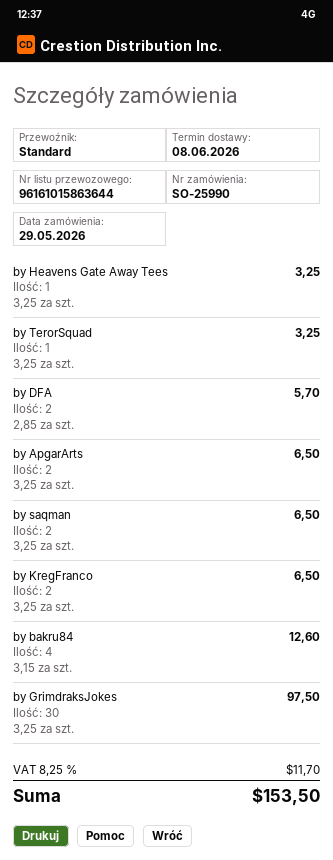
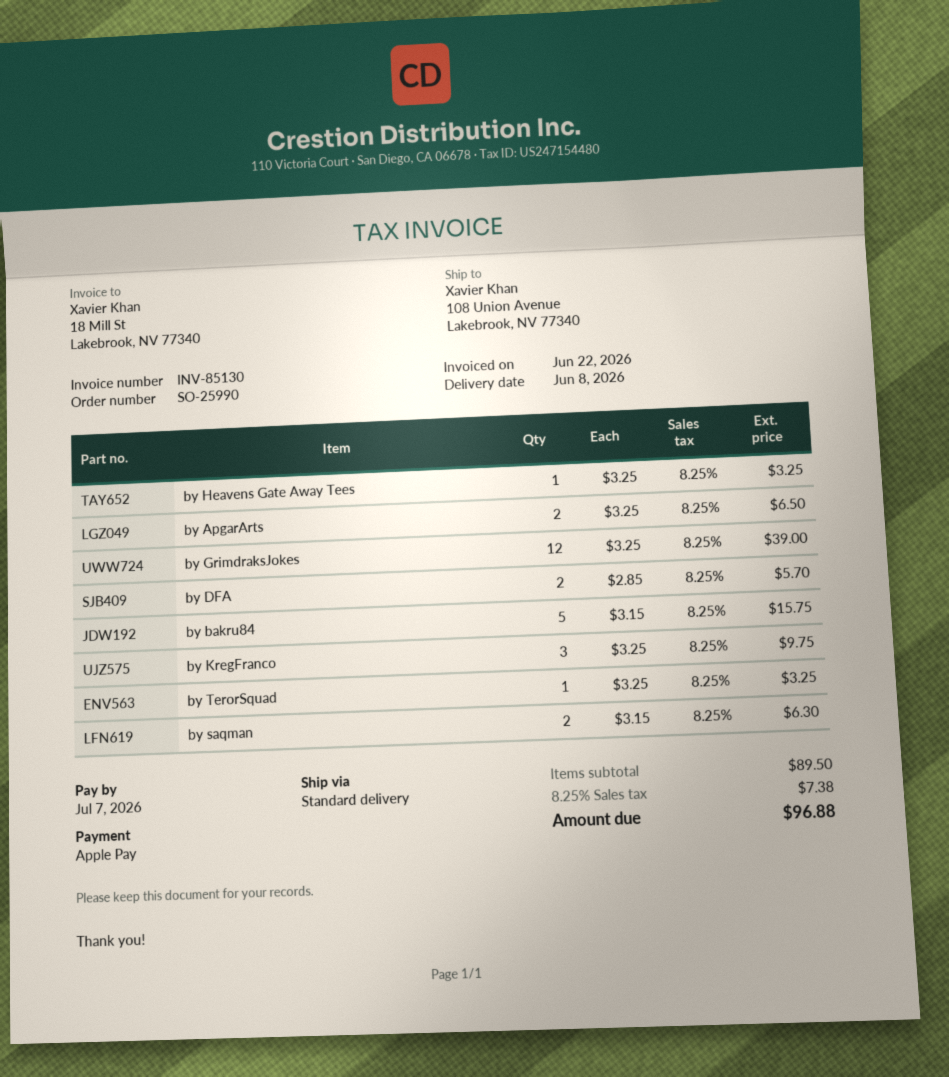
by saqman: 2 x 3.25 = 6.50 -> 2 x 3.15 = 6.30
by KregFranco: 2 x 3.25 = 6.50 -> 3 x 3.25 = 9.75
by bakru84: 4 x 3.15 = 12.60 -> 5 x 3.15 = 15.75
by GrimdraksJokes: 30 x 3.25 = 97.50 -> 12 x 3.25 = 39.00
tax: 8.25% = 11.70 -> 8.25% = 7.38
total: 153.50 -> 96.88

